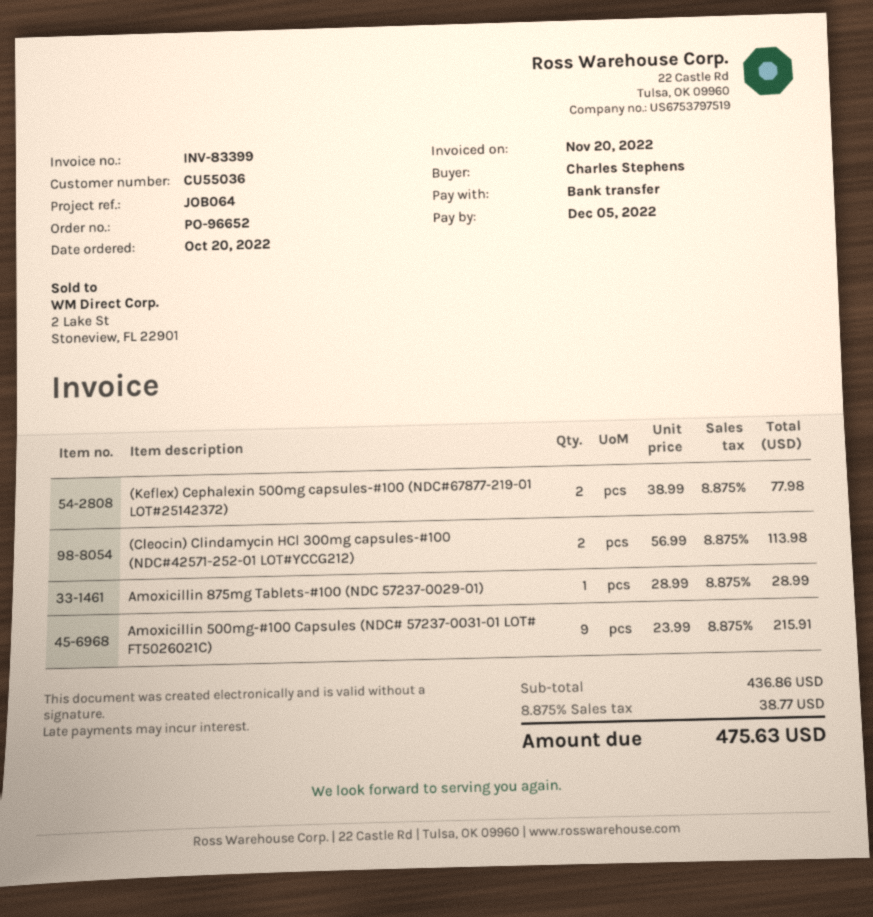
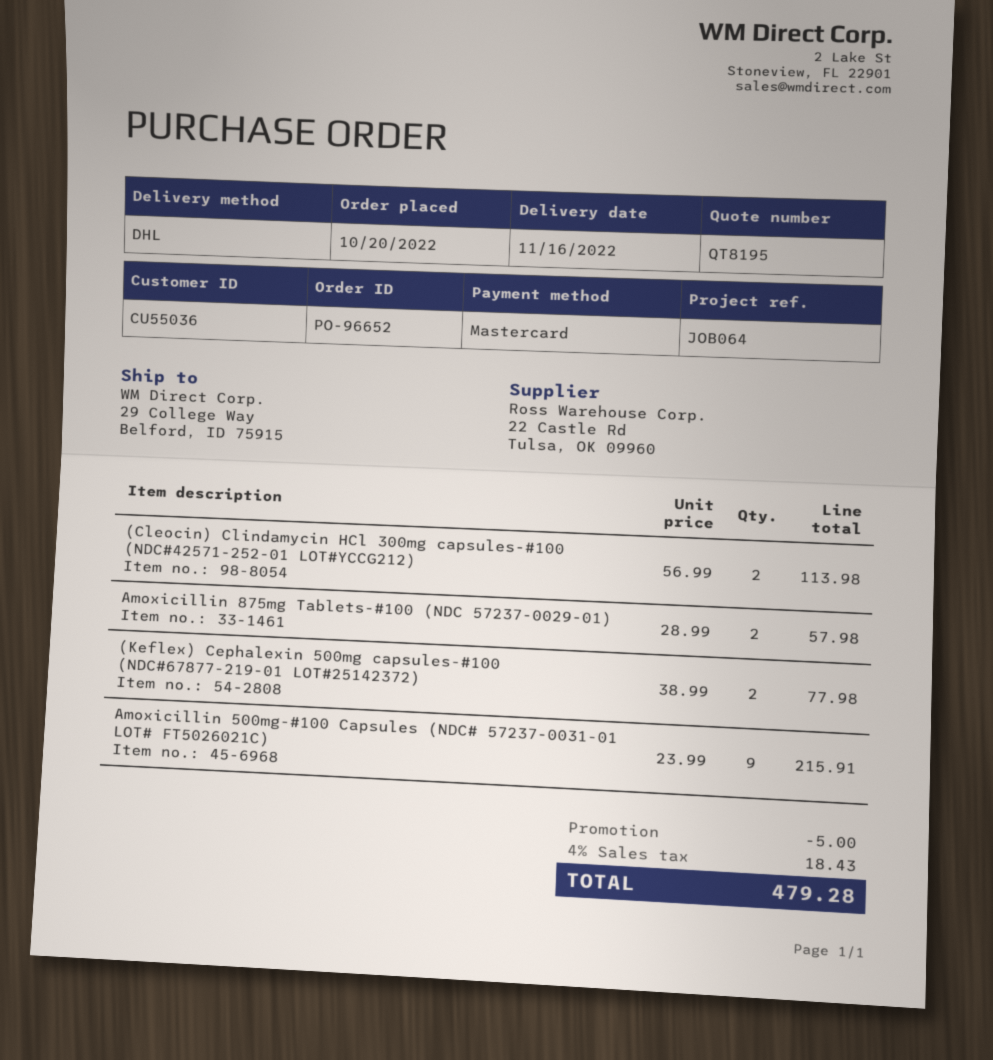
payment method: bank transfer -> Mastercard
Amoxicillin 875mg Tablets-#100 (NDC 57237-0029-01): 1 x 28.99 = 28.99 -> 2 x 28.99 = 57.98
discount: none -> 5.00
tax: 8.875% = 38.77 -> 4% = 18.43
total: 475.63 -> 479.28

